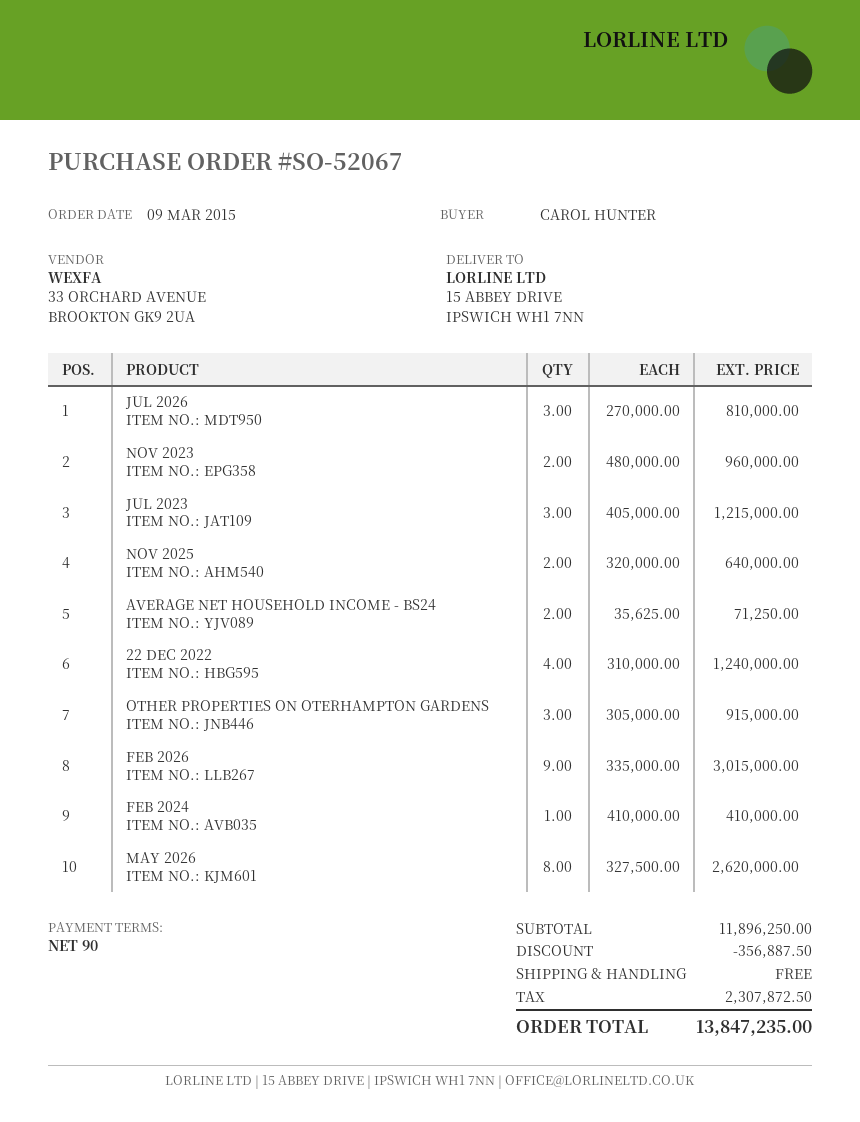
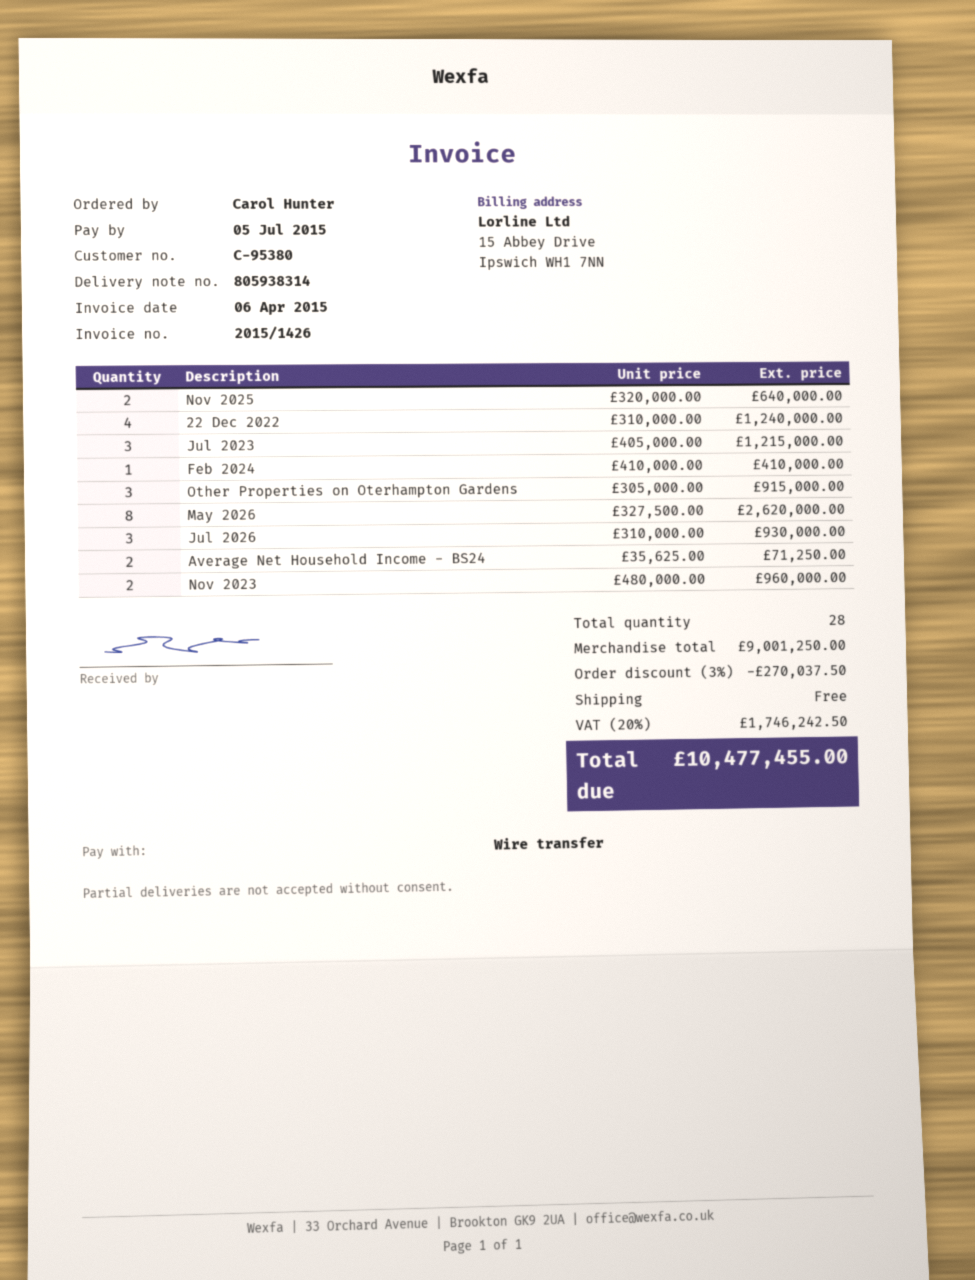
JUL 2026: 3 x 270000.00 = 810000.00 -> 3 x 310000.00 = 930000.00
FEB 2026: 9 x 335000.00 = 3015000.00 -> none
subtotal: 11896250.00 -> 9001250.00
discount: 356887.50 -> 270037.50
tax: 2307872.50 -> 1746242.50
total: 13847235.00 -> 10477455.00

